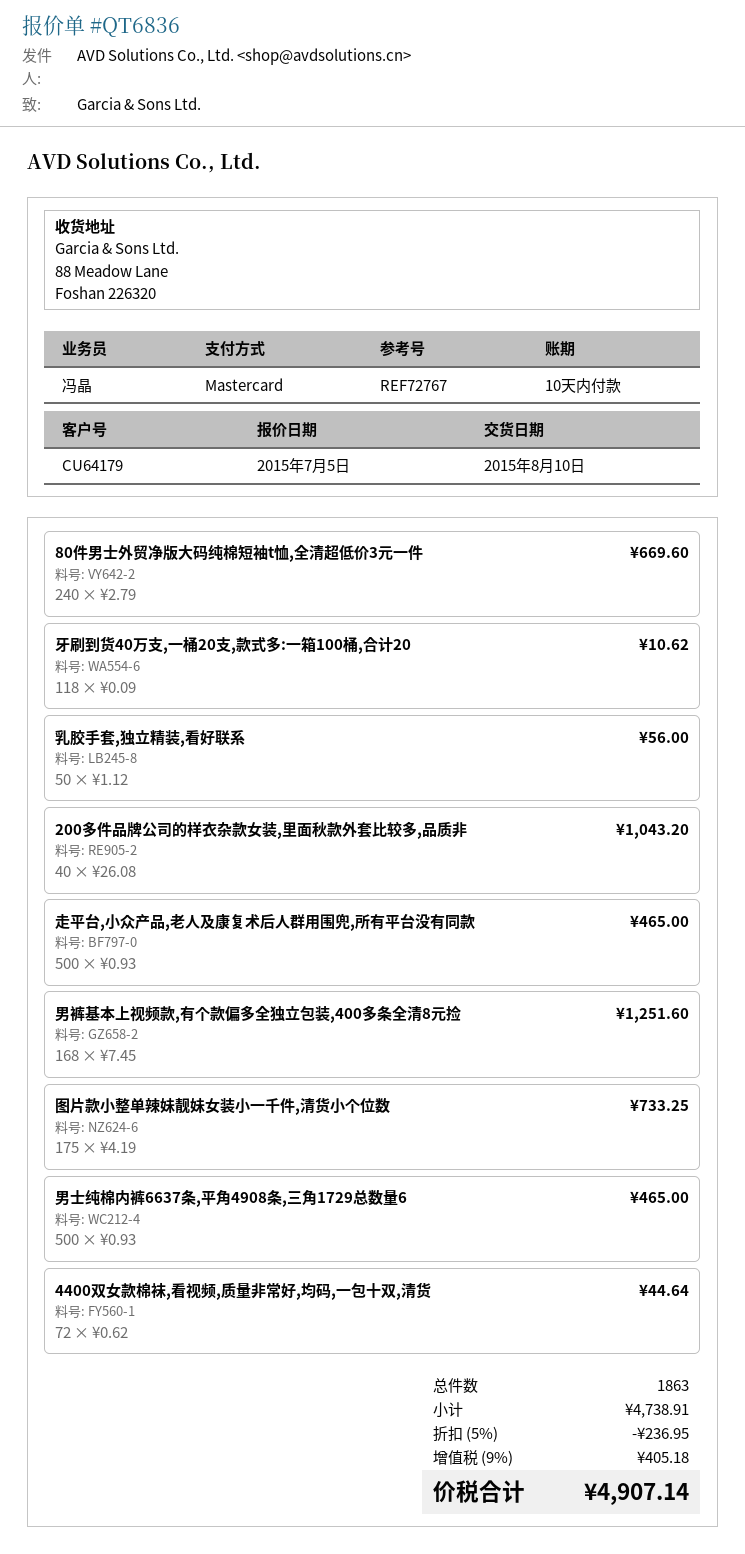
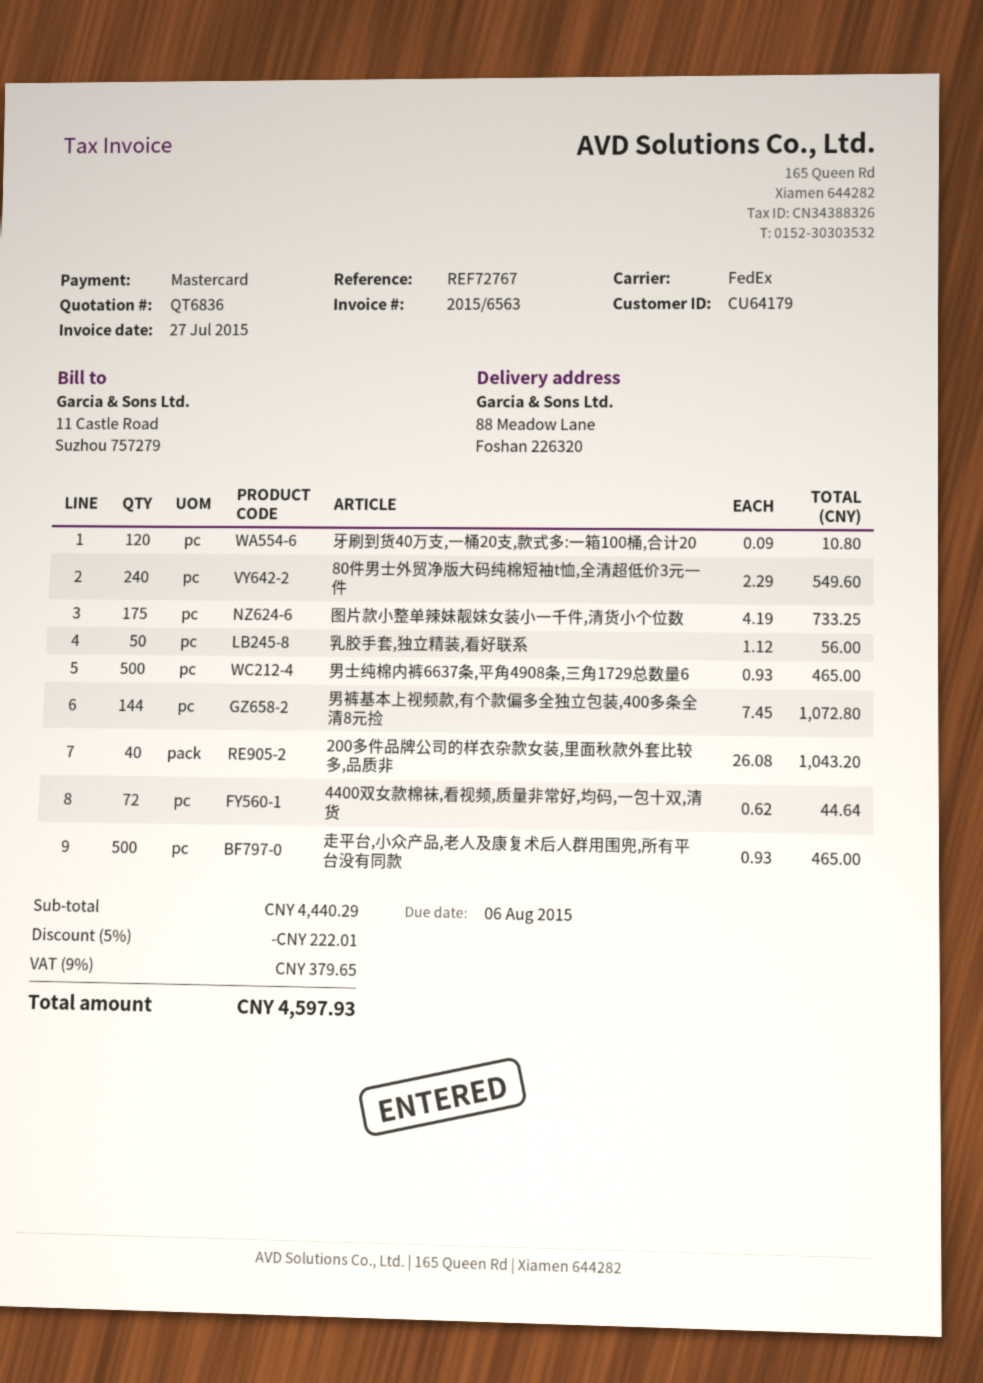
80件男士外贸净版大码纯棉短袖t恤,全清超低价3元一件: 240 x 2.79 = 669.60 -> 240 x 2.29 = 549.60
牙刷到货40万支,一桶20支,款式多:一箱100桶,合计20: 118 x 0.09 = 10.62 -> 120 x 0.09 = 10.80
男裤基本上视频款,有个款偏多全独立包装,400多条全清8元捡: 168 x 7.45 = 1251.60 -> 144 x 7.45 = 1072.80
subtotal: 4738.91 -> 4440.29
discount: 5% = 236.95 -> 5% = 222.01
tax: 9% = 405.18 -> 9% = 379.65
total: 4907.14 -> 4597.93

